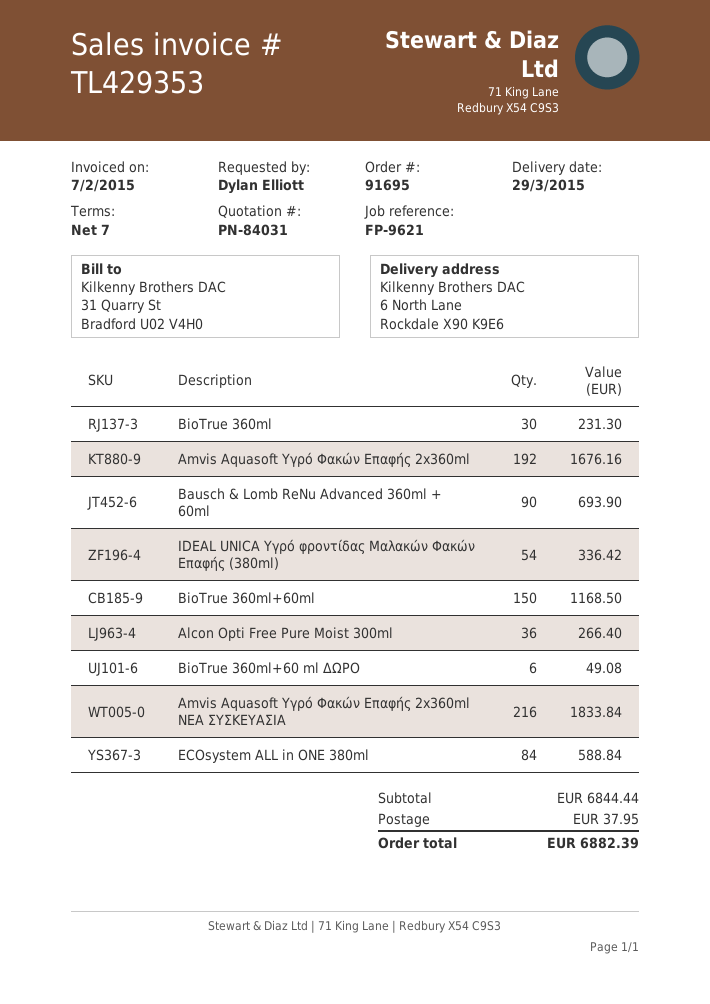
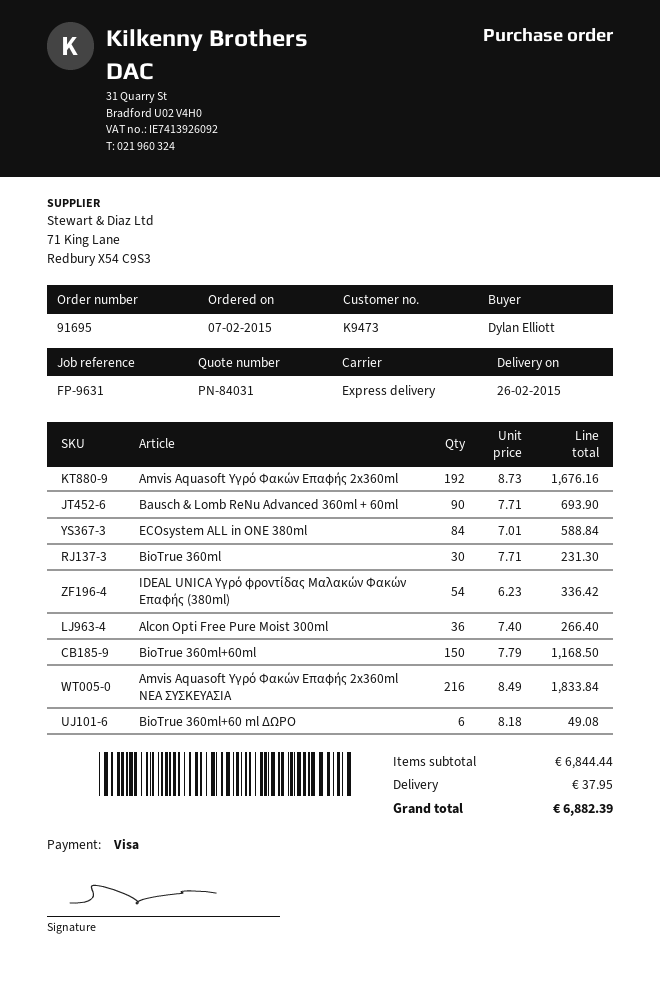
delivery date: 2015-03-29 -> 2015-02-26
reference: FP-9621 -> FP-9631

